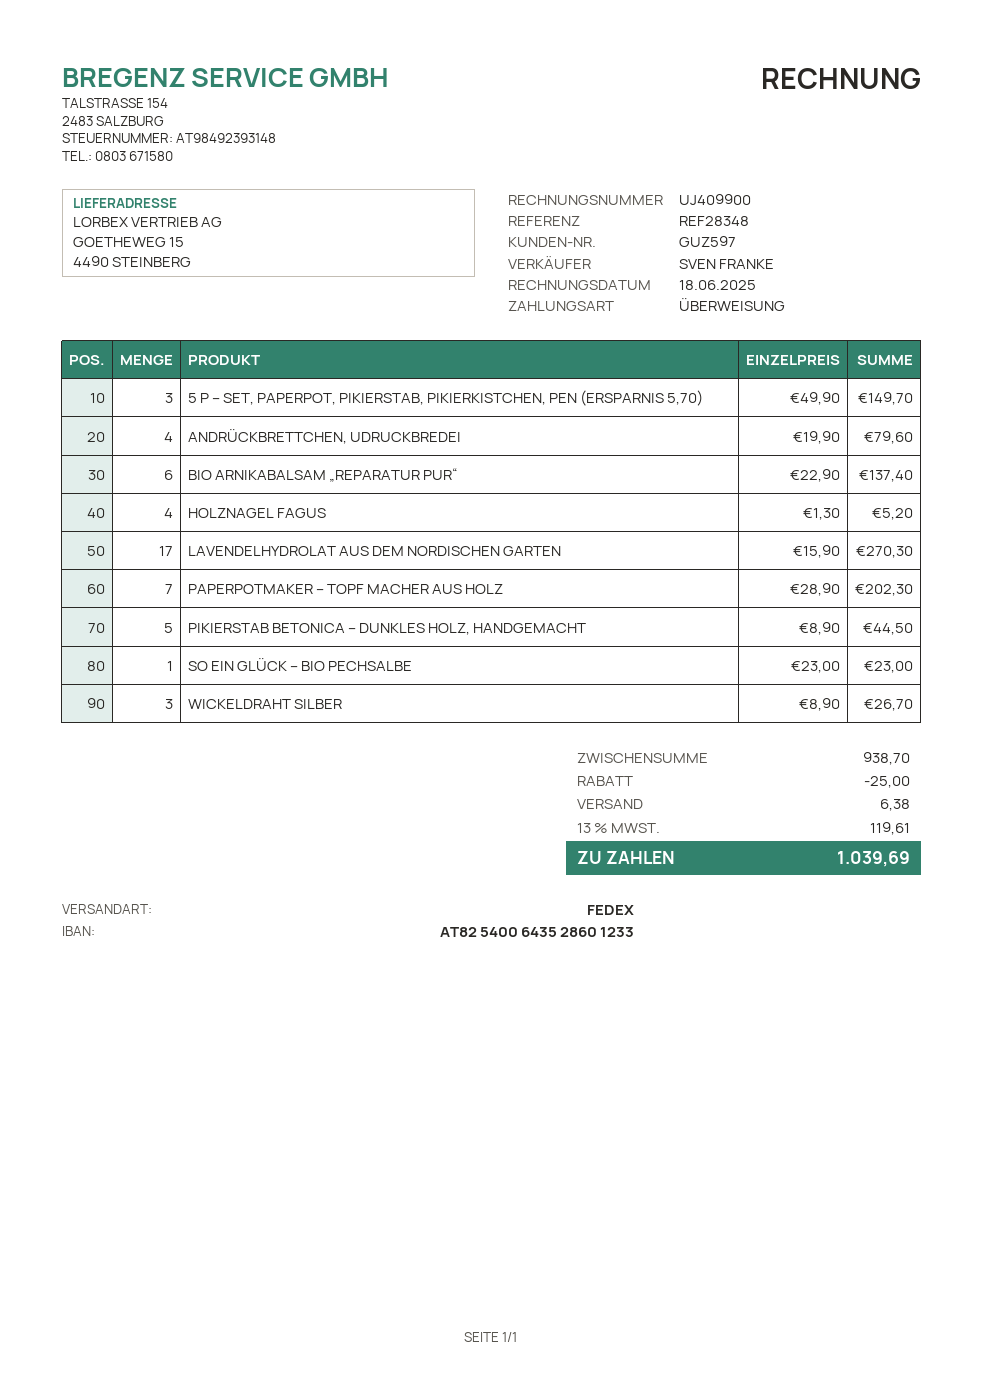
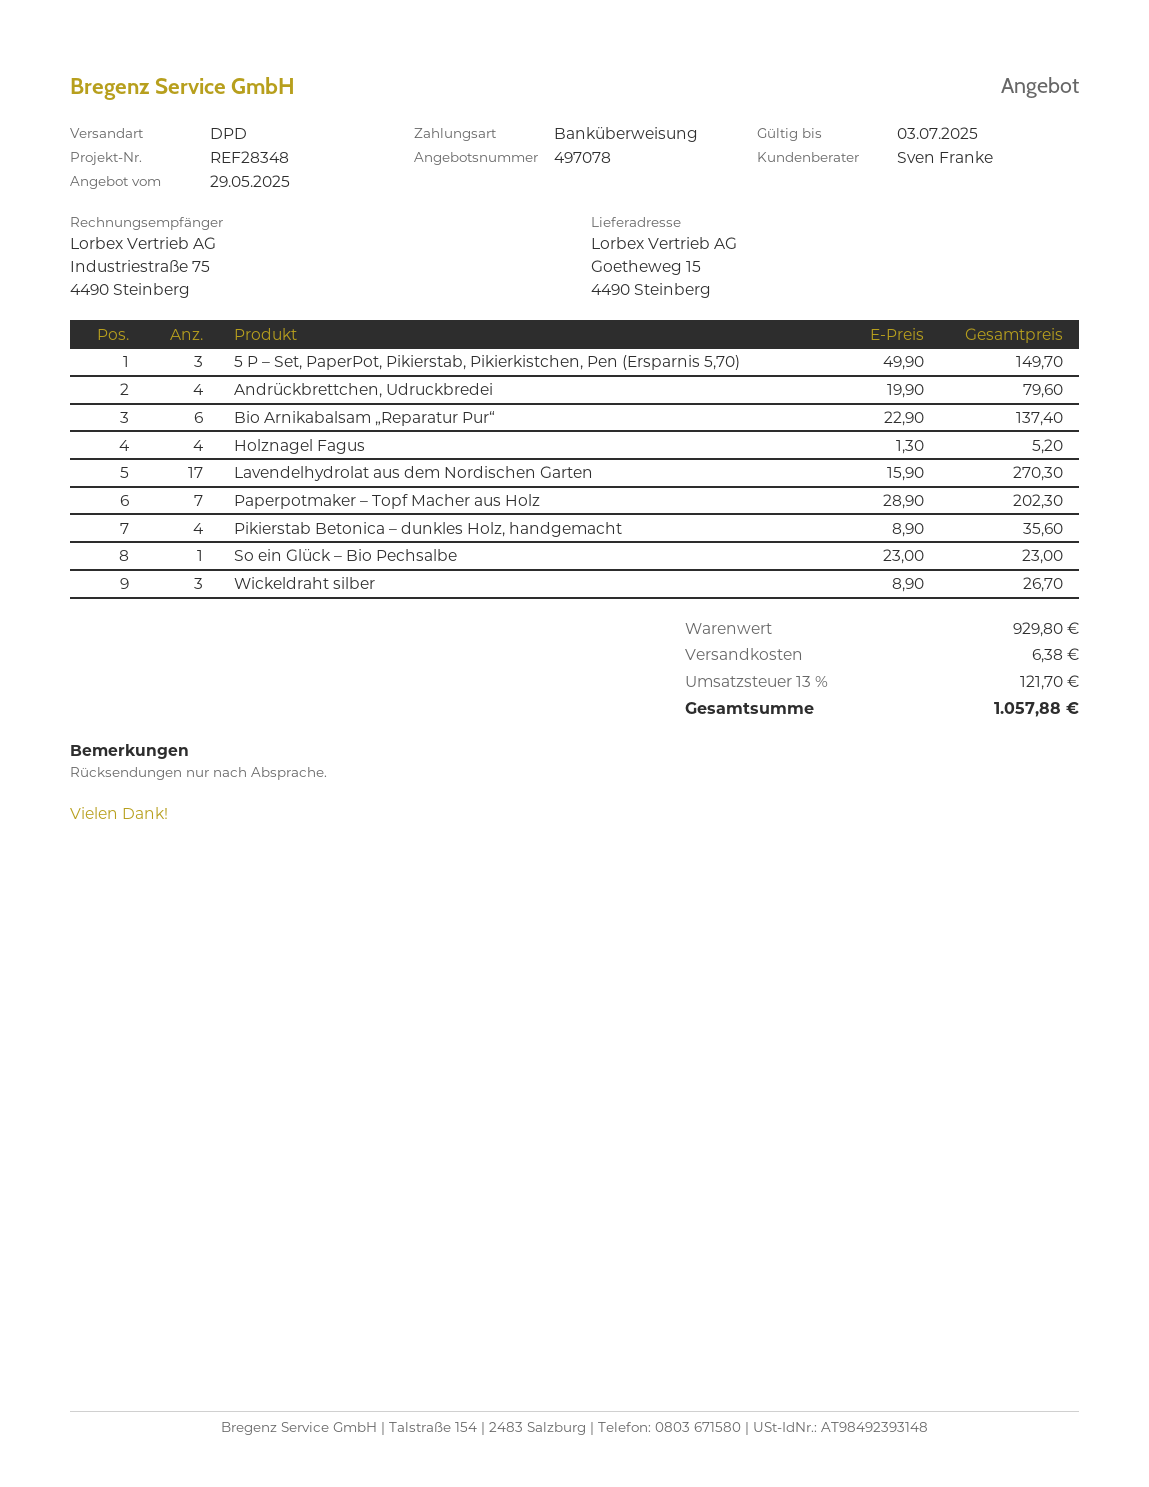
shipping method: FedEx -> DPD
PIKIERSTAB BETONICA – DUNKLES HOLZ, HANDGEMACHT: 5 x 8.90 = 44.50 -> 4 x 8.90 = 35.60
subtotal: 938.70 -> 929.80
discount: 25.00 -> none
tax: 13% = 119.61 -> 13% = 121.70
total: 1039.69 -> 1057.88

